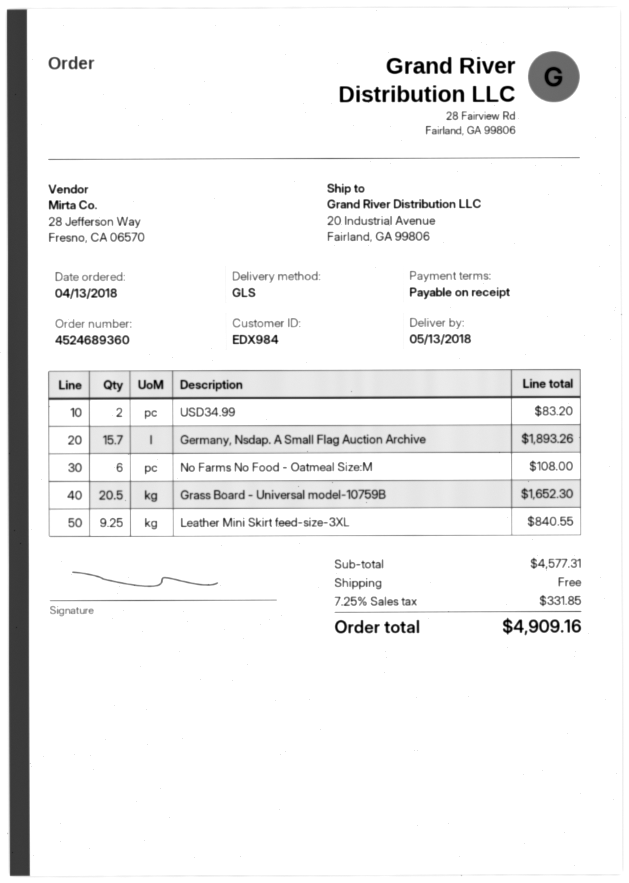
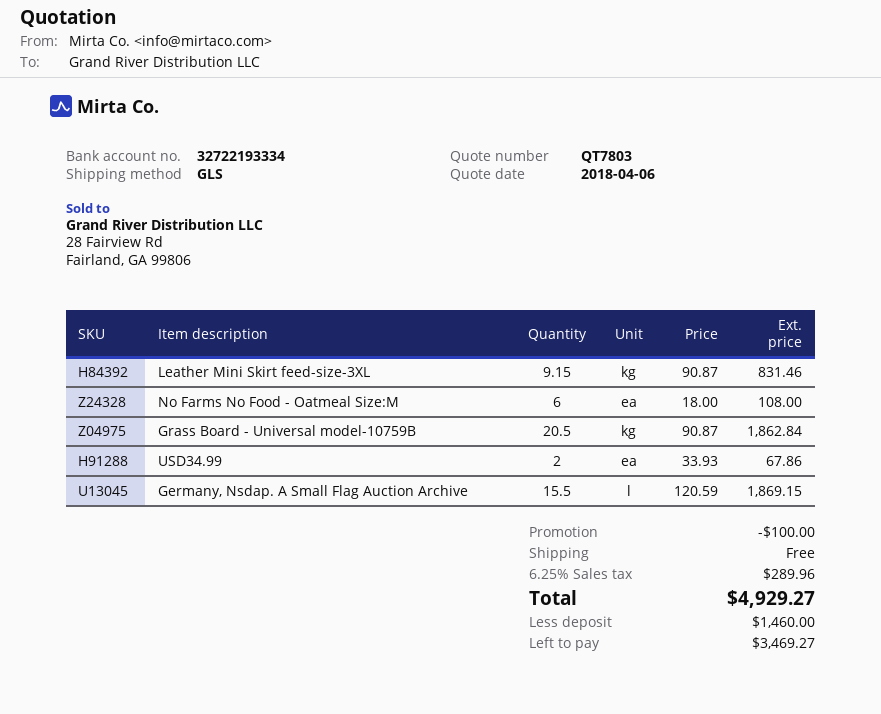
USD34.99: 2 for 83.20 -> 2 for 67.86
Germany, Nsdap. A Small Flag Auction Archive: 15.7 for 1893.26 -> 15.5 for 1869.15
Grass Board - Universal model-10759B: 20.5 for 1652.30 -> 20.5 for 1862.84
Leather Mini Skirt feed-size-3XL: 9.25 for 840.55 -> 9.15 for 831.46
discount: none -> 100.00
tax: 7.25% = 331.85 -> 6.25% = 289.96
total: 4909.16 -> 4929.27

